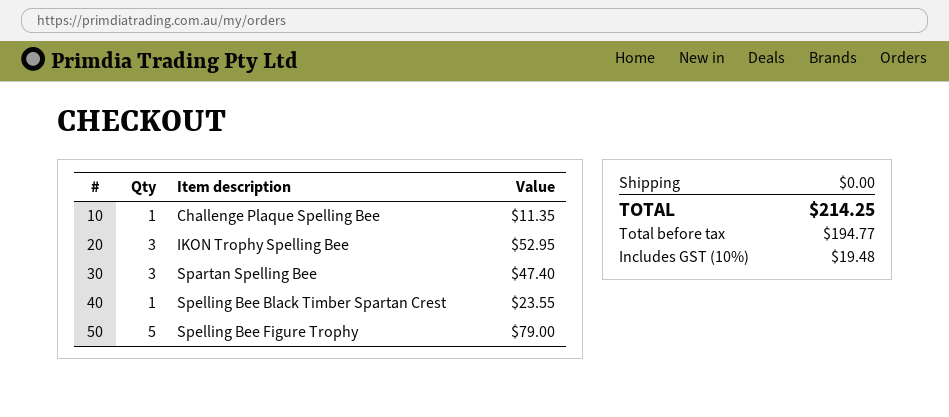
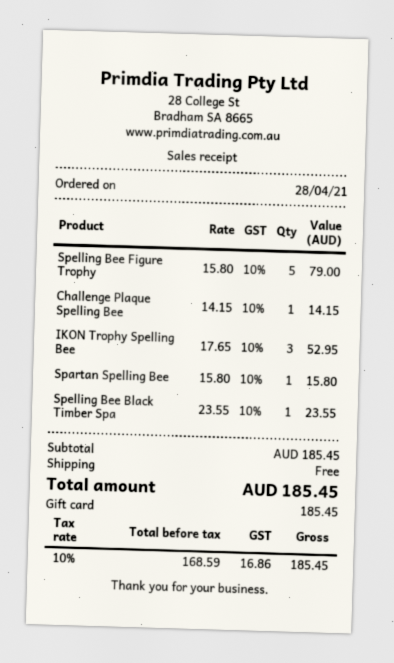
Challenge Plaque Spelling Bee: 1 for 11.35 -> 1 for 14.15
Spartan Spelling Bee: 3 for 47.40 -> 1 for 15.80
net: 194.77 -> 168.59
tax: 10% = 19.48 -> 10% = 16.86
total: 214.25 -> 185.45

